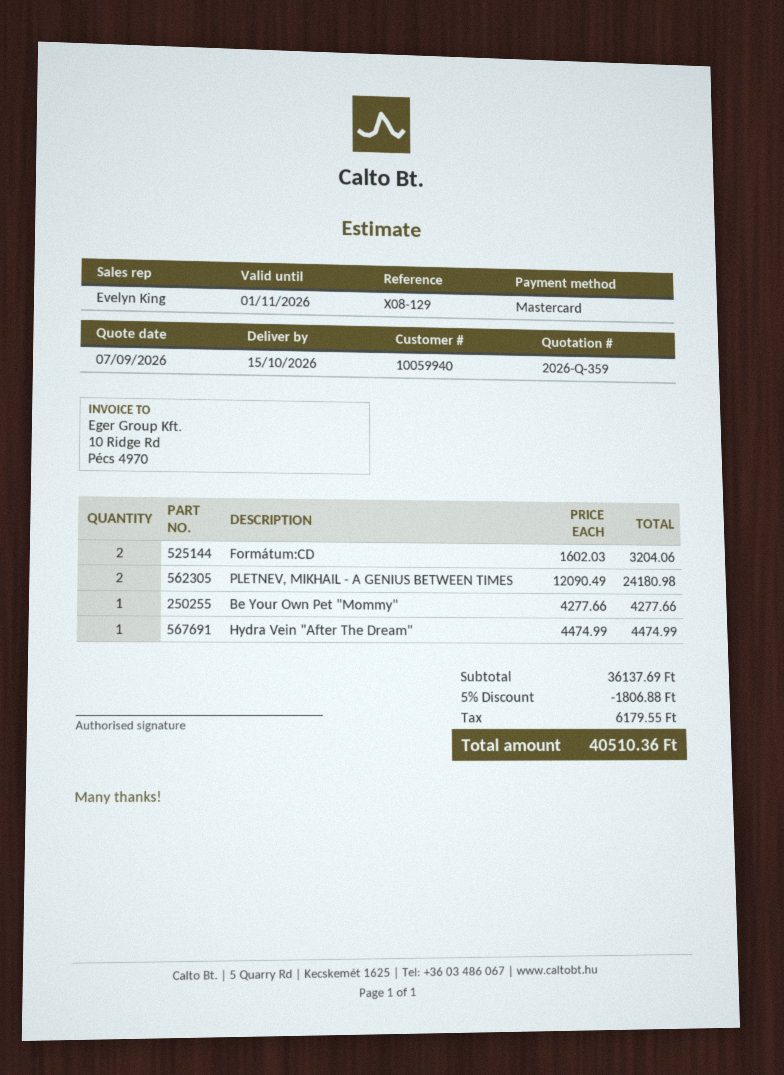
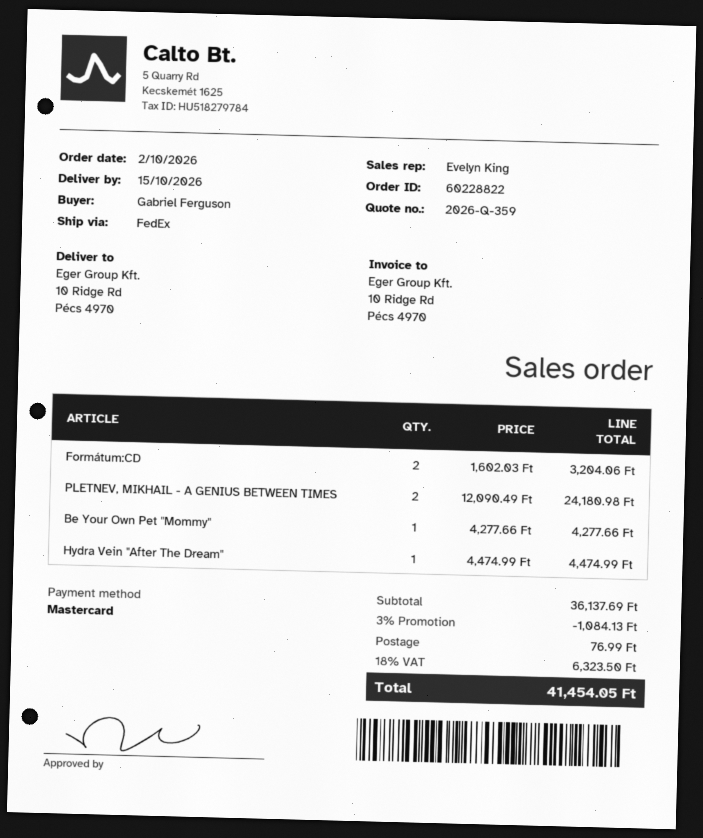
discount: 5% = 1806.88 -> 3% = 1084.13
shipping: none -> 76.99
tax: 6179.55 -> 6323.50
total: 40510.36 -> 41454.05

